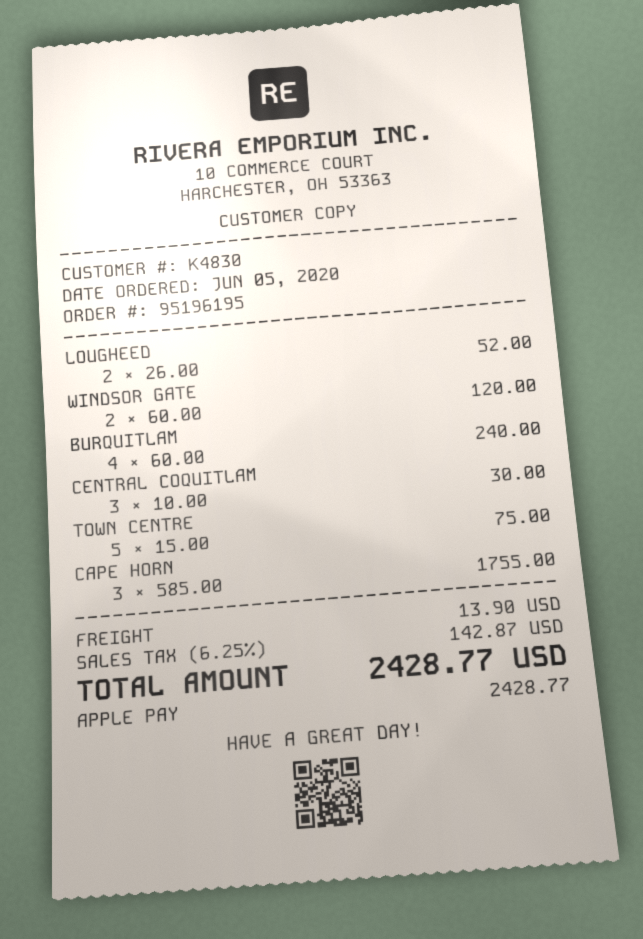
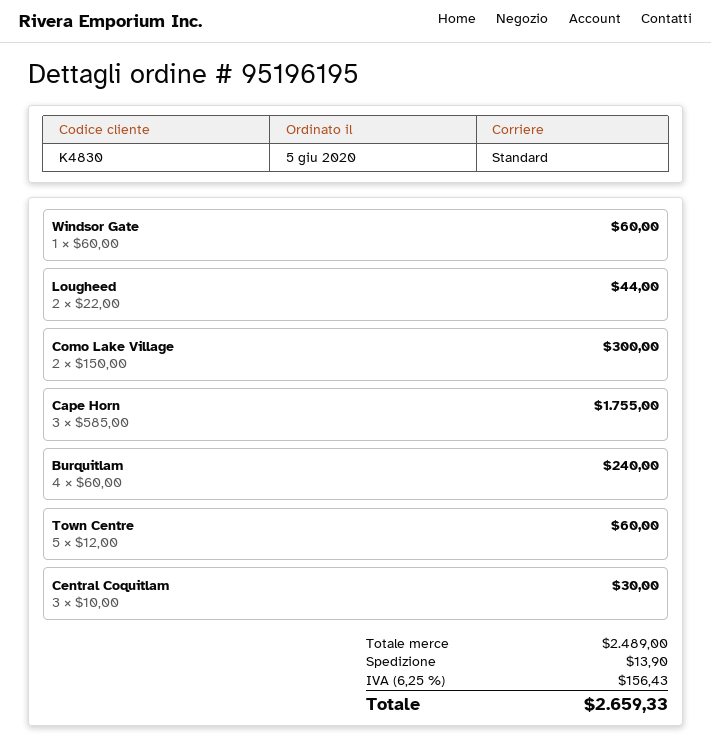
LOUGHEED: 2 x 26.00 = 52.00 -> 2 x 22.00 = 44.00
WINDSOR GATE: 2 x 60.00 = 120.00 -> 1 x 60.00 = 60.00
TOWN CENTRE: 5 x 15.00 = 75.00 -> 5 x 12.00 = 60.00
Como Lake Village: none -> 2 x 150.00 = 300.00
tax: 6.25% = 142.87 -> 6.25% = 156.43
total: 2428.77 -> 2659.33

